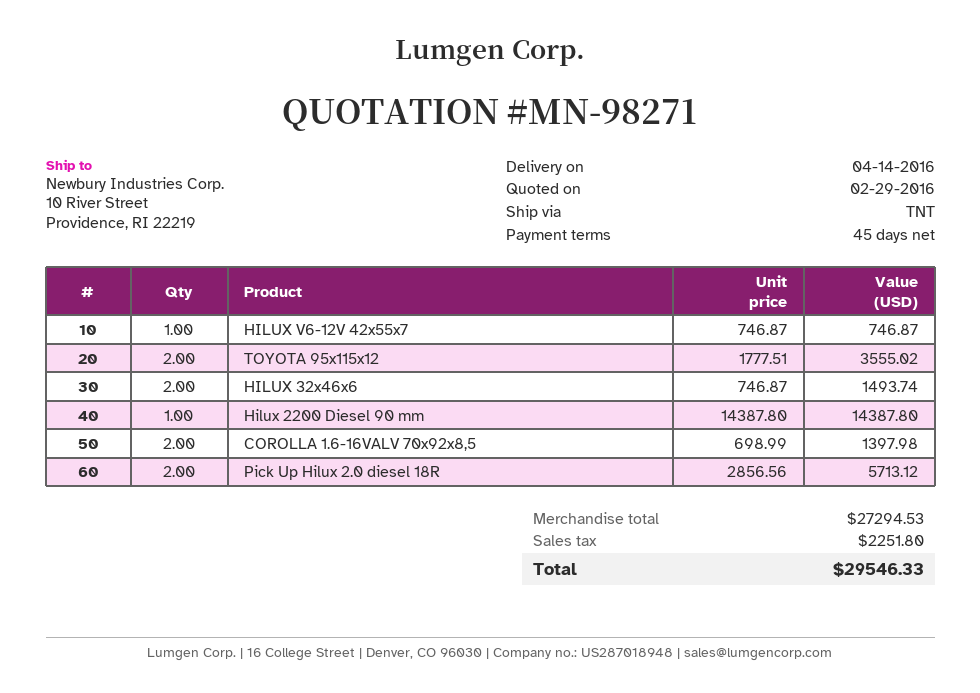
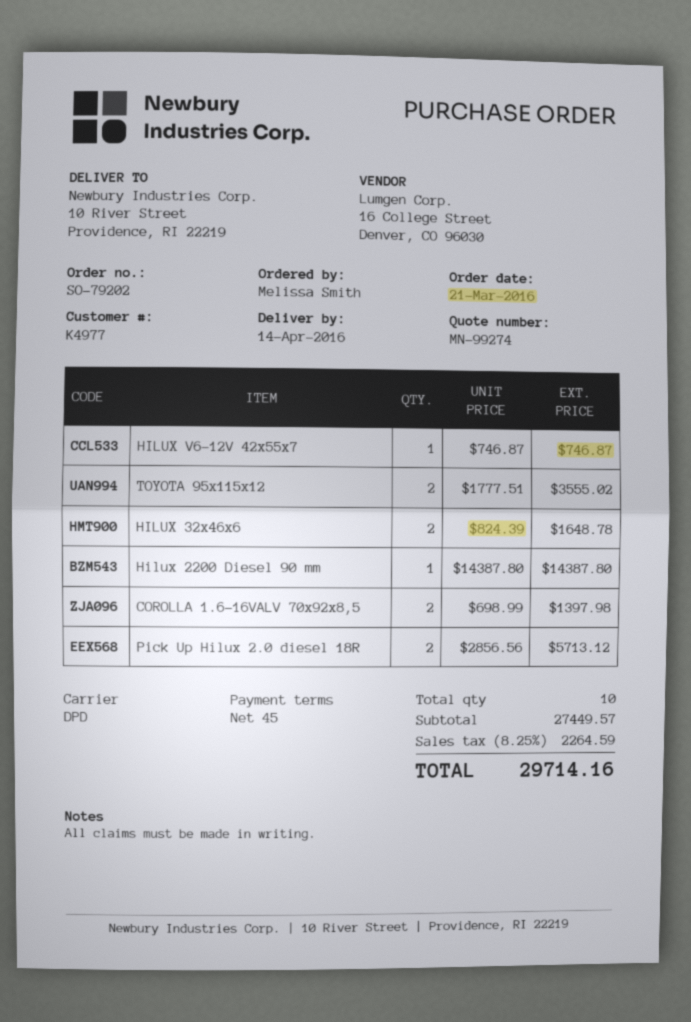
quote number: MN-98271 -> MN-99274
shipping method: TNT -> DPD
HILUX 32x46x6: 2 x 746.87 = 1493.74 -> 2 x 824.39 = 1648.78
subtotal: 27294.53 -> 27449.57
tax: 2251.80 -> 2264.59
total: 29546.33 -> 29714.16

